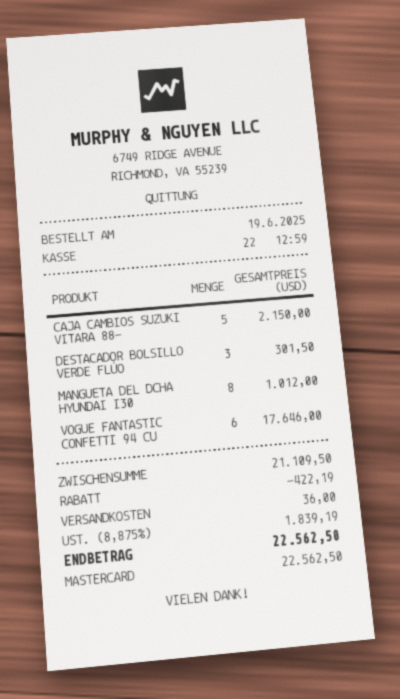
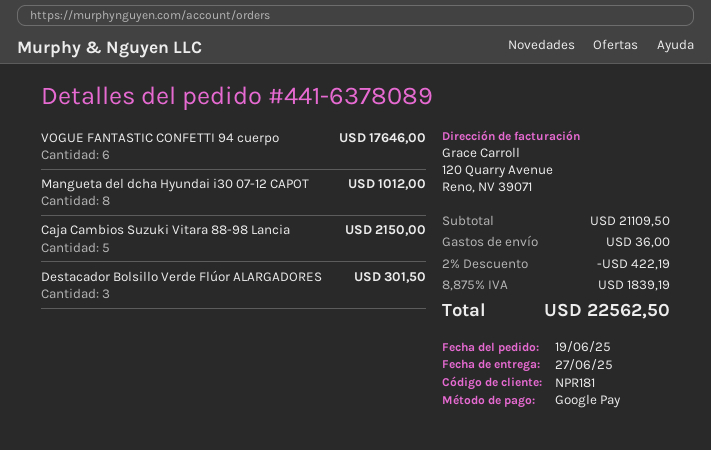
payment method: Mastercard -> Google Pay

